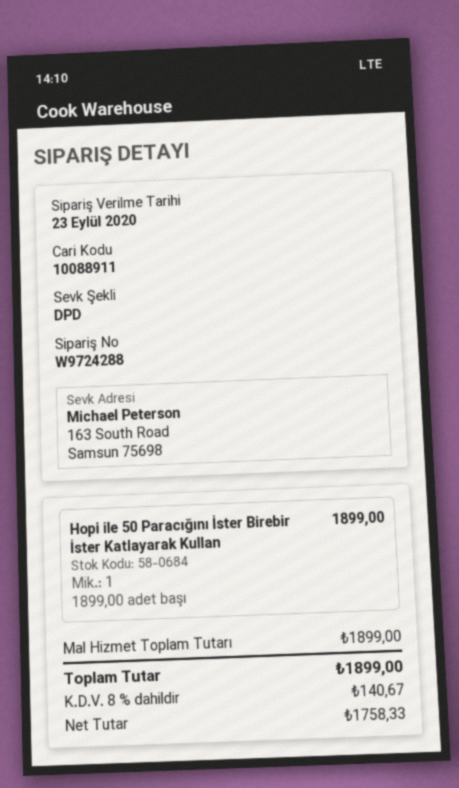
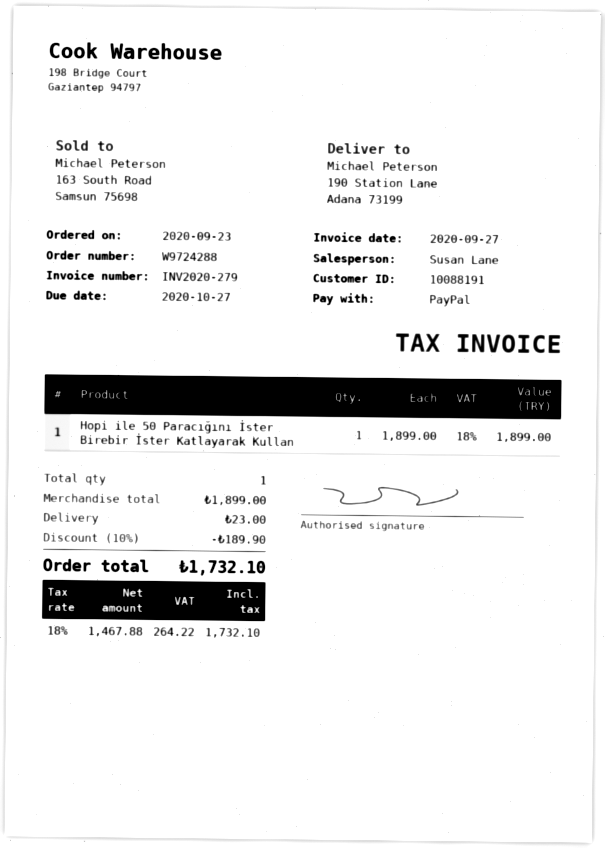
customer number: 10088911 -> 10088191
ship to: 163 South Road, Samsun 75698 -> 190 Station Lane, Adana 73199
discount: none -> 10% = 189.90
shipping: none -> 23.00
net: 1758.33 -> 1467.88
tax: 8% = 140.67 -> 18% = 264.22
total: 1899.00 -> 1732.10

